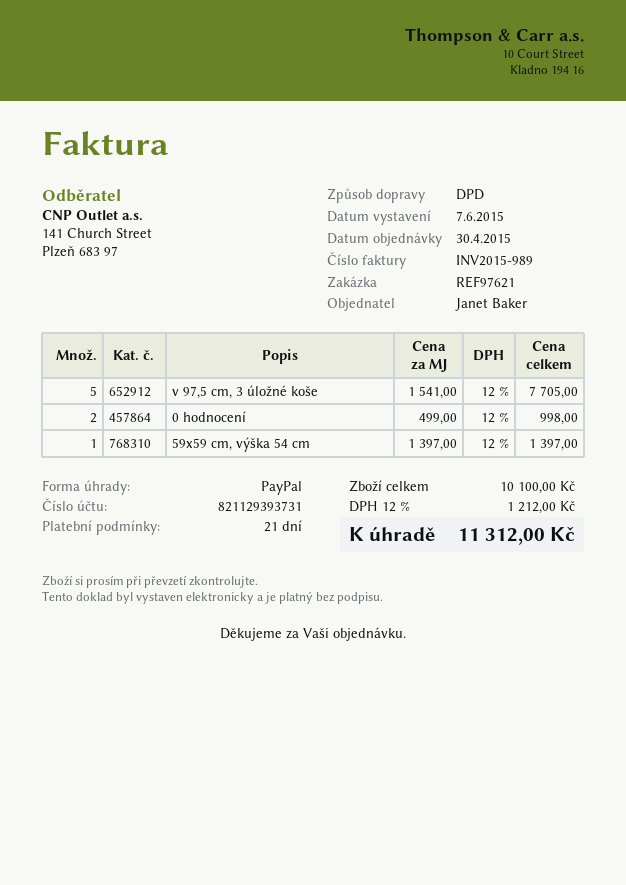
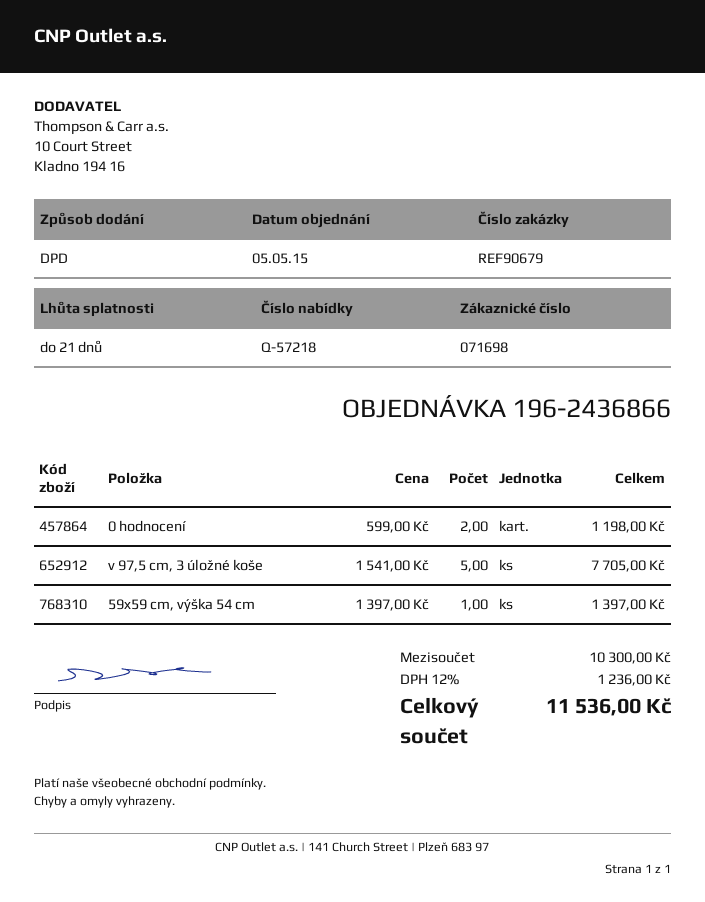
order date: 2015-04-30 -> 2015-05-05
reference: REF97621 -> REF90679
0 hodnocení: 2 x 499.00 = 998.00 -> 2 x 599.00 = 1198.00
subtotal: 10100.00 -> 10300.00
tax: 12% = 1212.00 -> 12% = 1236.00
total: 11312.00 -> 11536.00

